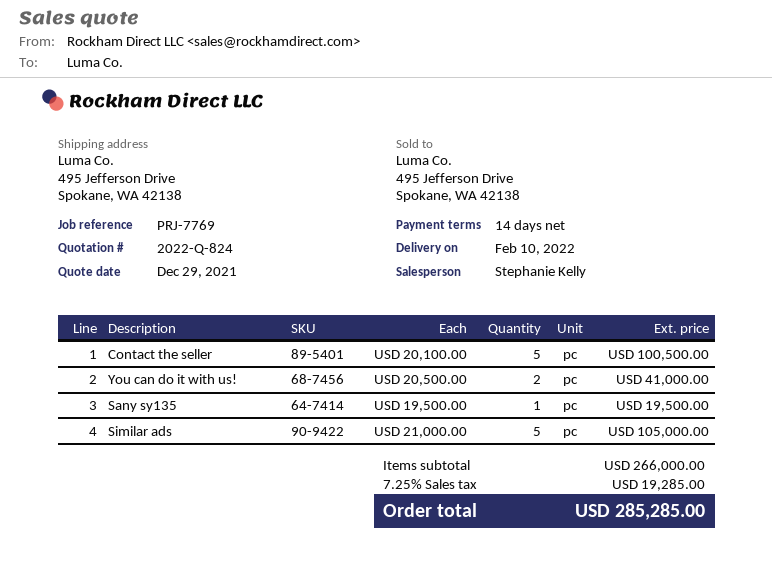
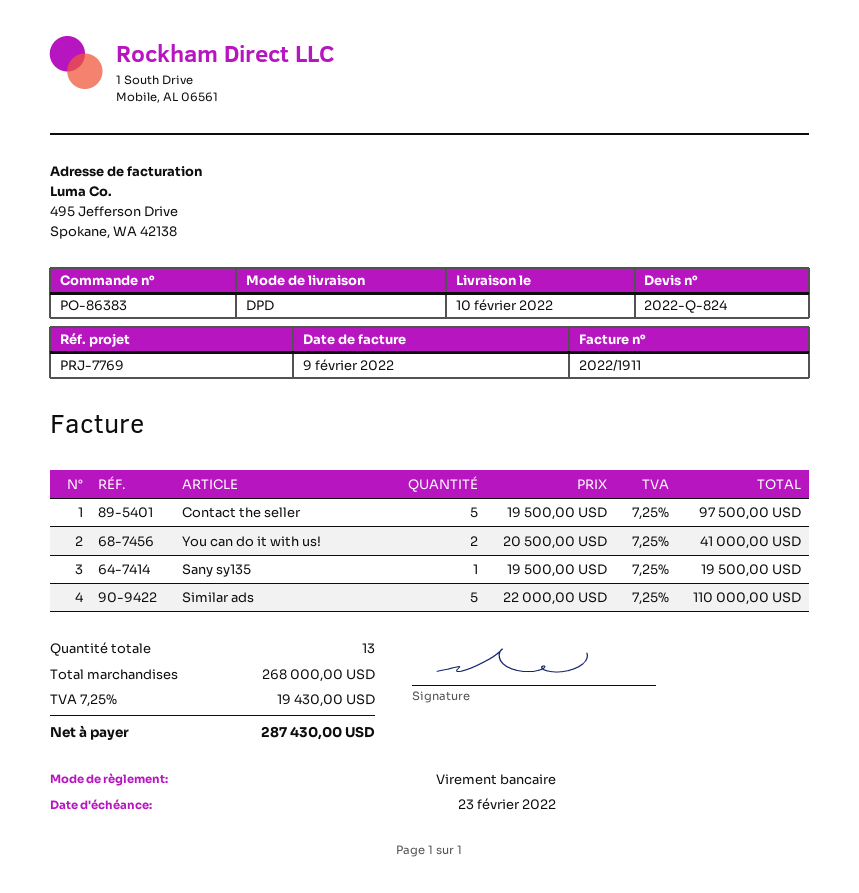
Contact the seller: 5 x 20100.00 = 100500.00 -> 5 x 19500.00 = 97500.00
Similar ads: 5 x 21000.00 = 105000.00 -> 5 x 22000.00 = 110000.00
subtotal: 266000.00 -> 268000.00
tax: 7.25% = 19285.00 -> 7.25% = 19430.00
total: 285285.00 -> 287430.00

